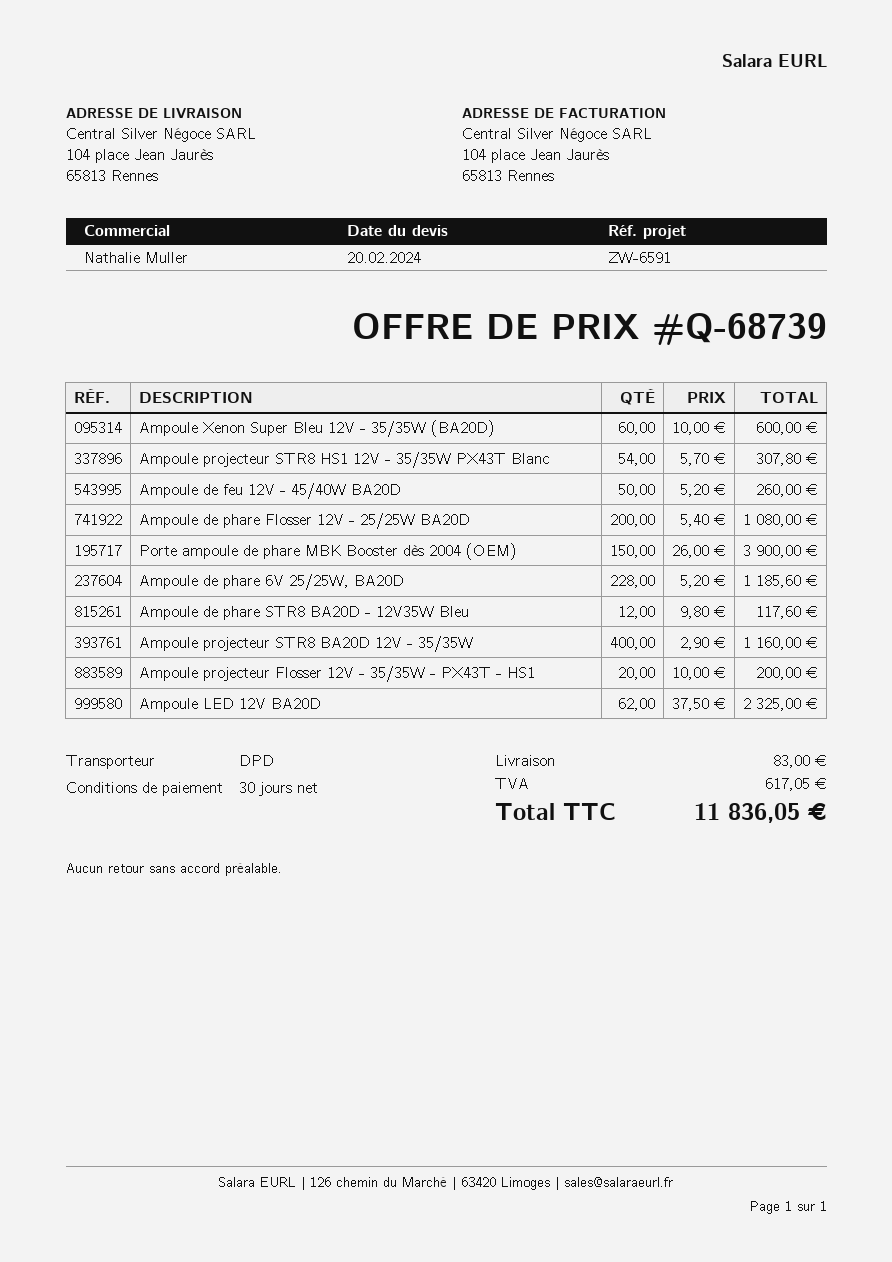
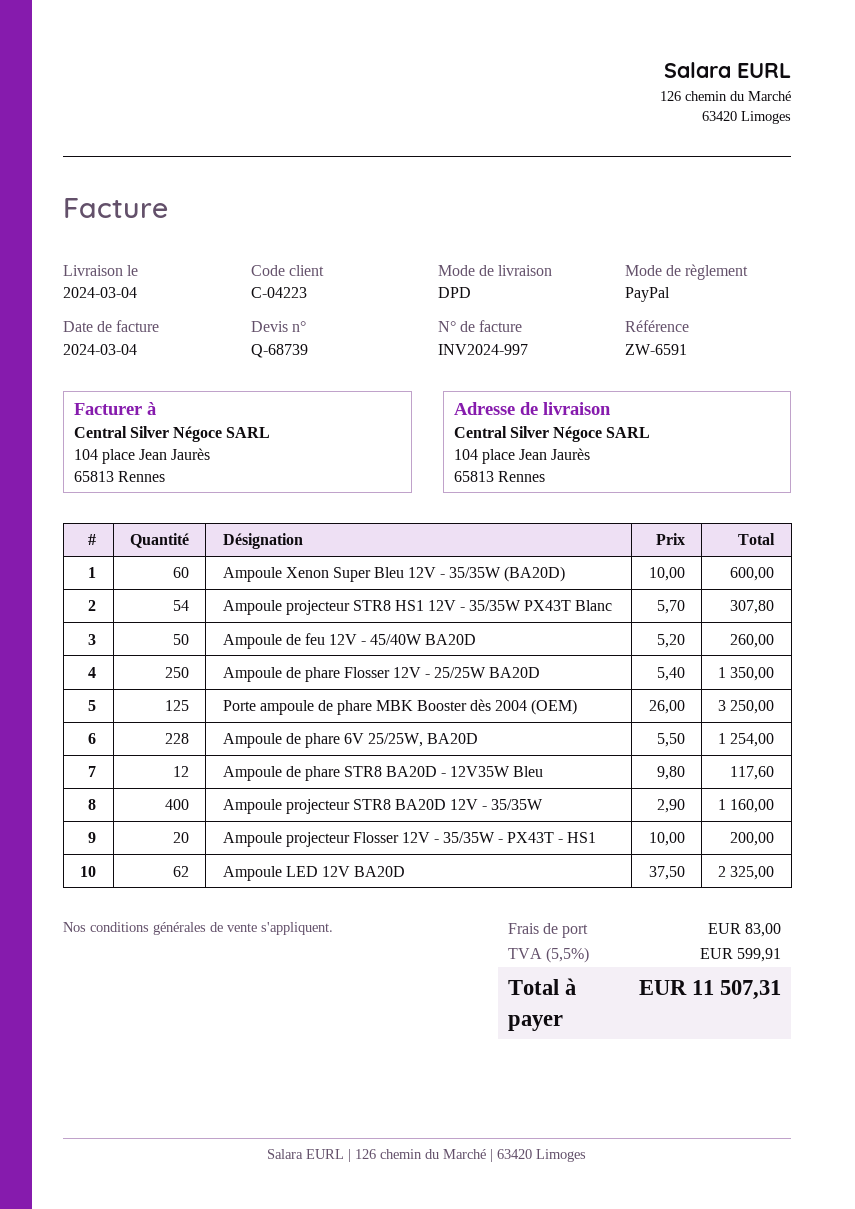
Ampoule de phare Flosser 12V - 25/25W BA20D: 200 x 5.40 = 1080.00 -> 250 x 5.40 = 1350.00
Porte ampoule de phare MBK Booster dès 2004 (OEM): 150 x 26.00 = 3900.00 -> 125 x 26.00 = 3250.00
Ampoule de phare 6V 25/25W, BA20D: 228 x 5.20 = 1185.60 -> 228 x 5.50 = 1254.00
tax: 617.05 -> 599.91
total: 11836.05 -> 11507.31

